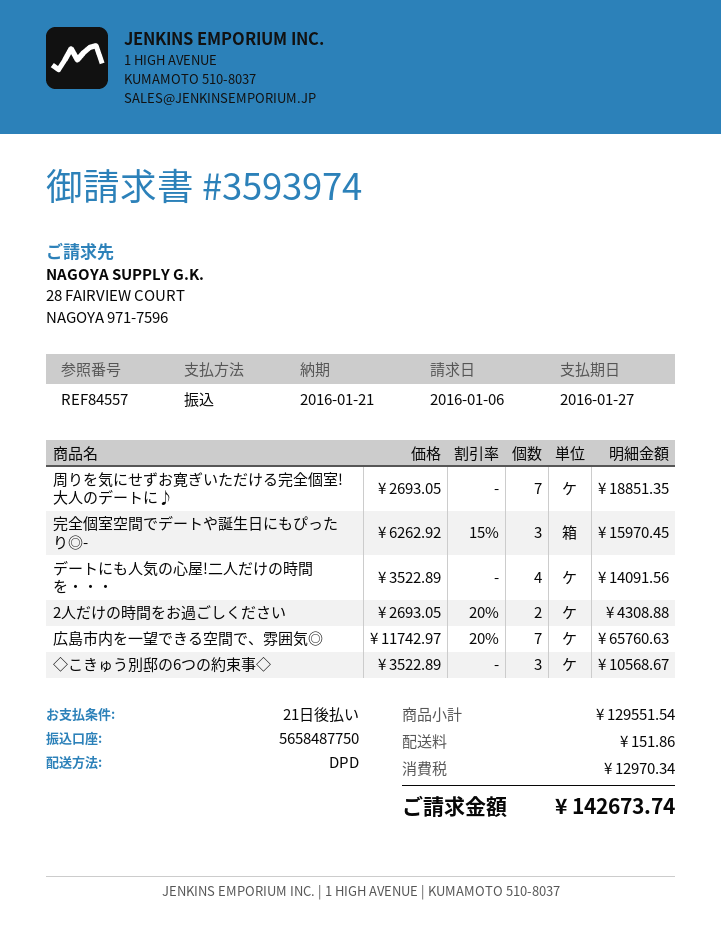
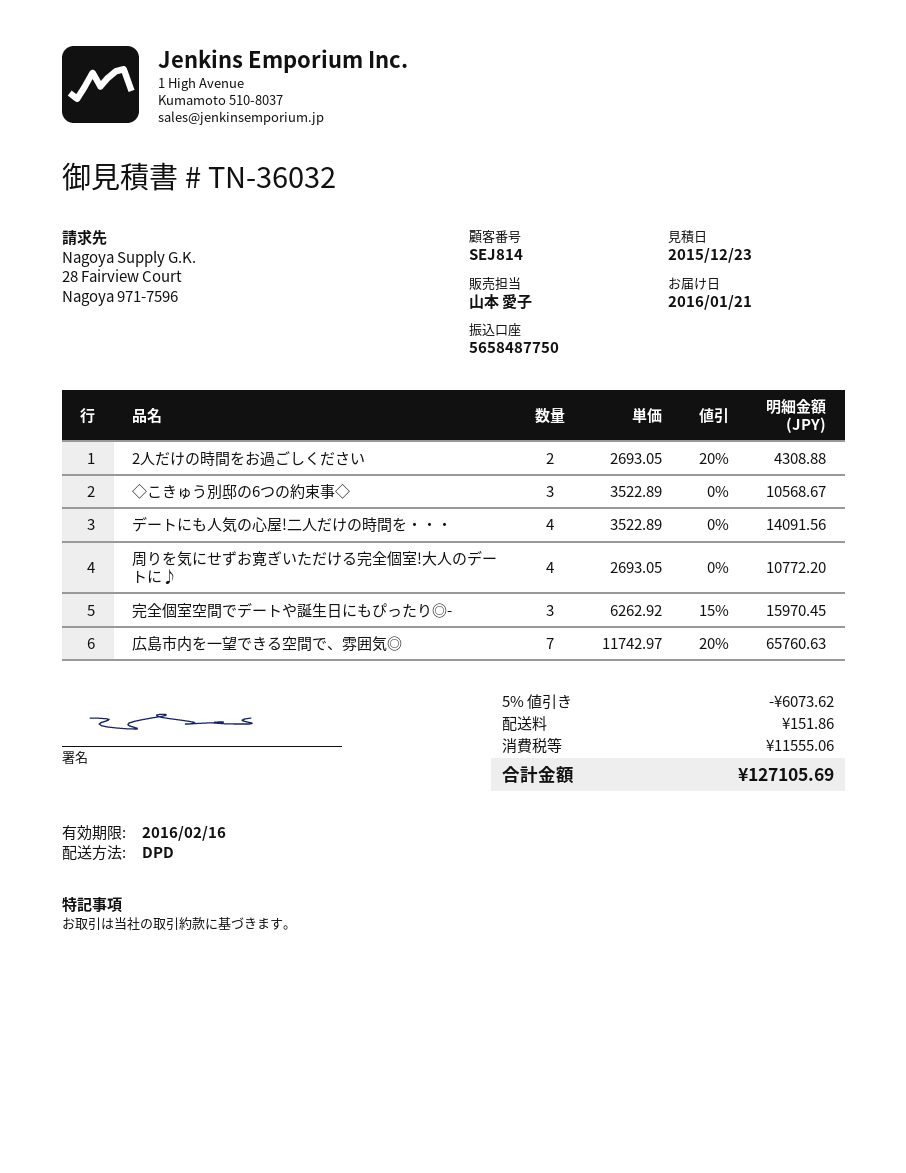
周りを気にせずお寛ぎいただける完全個室!大人のデートに♪: 7 x 2693.05 = 18851.35 -> 4 x 2693.05 = 10772.20
discount: none -> 5% = 6073.62
tax: 12970.34 -> 11555.06
total: 142673.74 -> 127105.69

